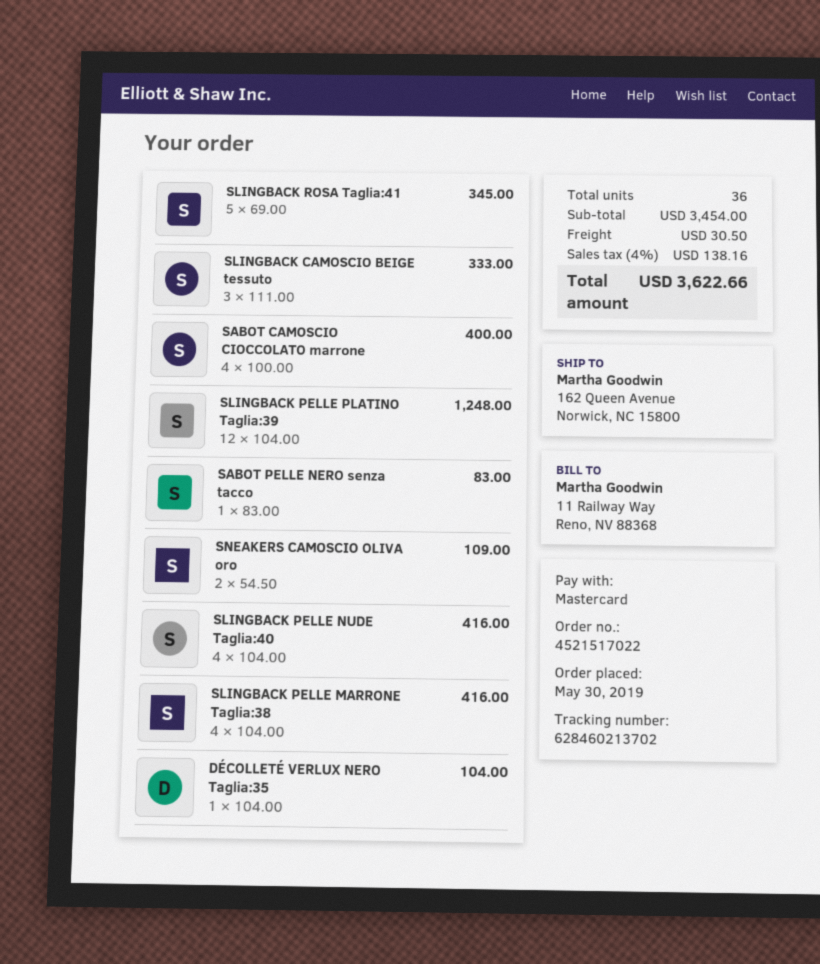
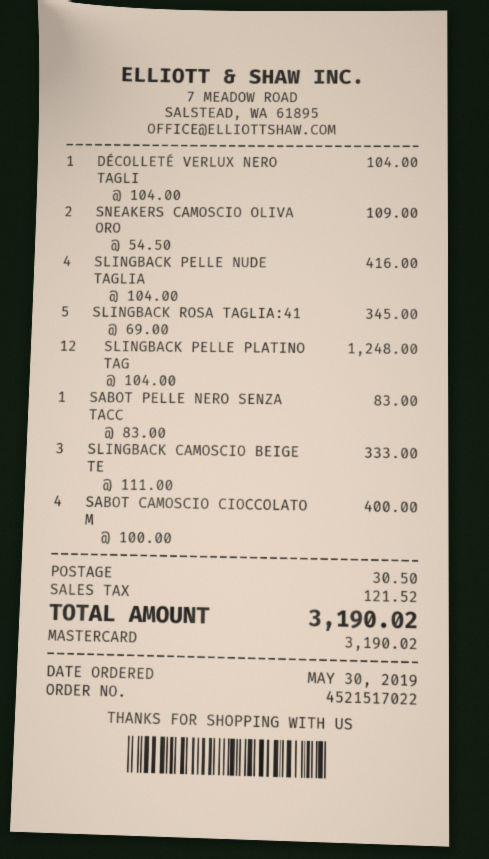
SLINGBACK PELLE MARRONE Taglia:38: 4 x 104.00 = 416.00 -> none
tax: 138.16 -> 121.52
total: 3622.66 -> 3190.02

